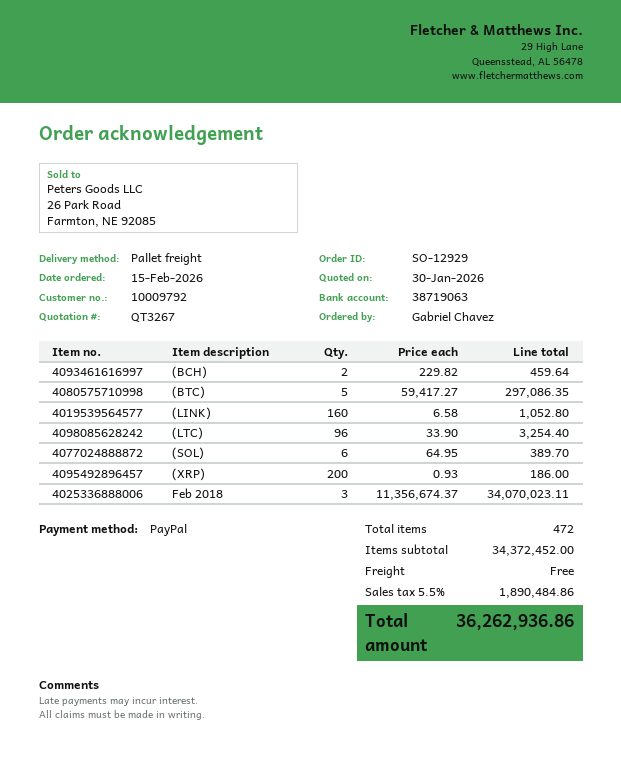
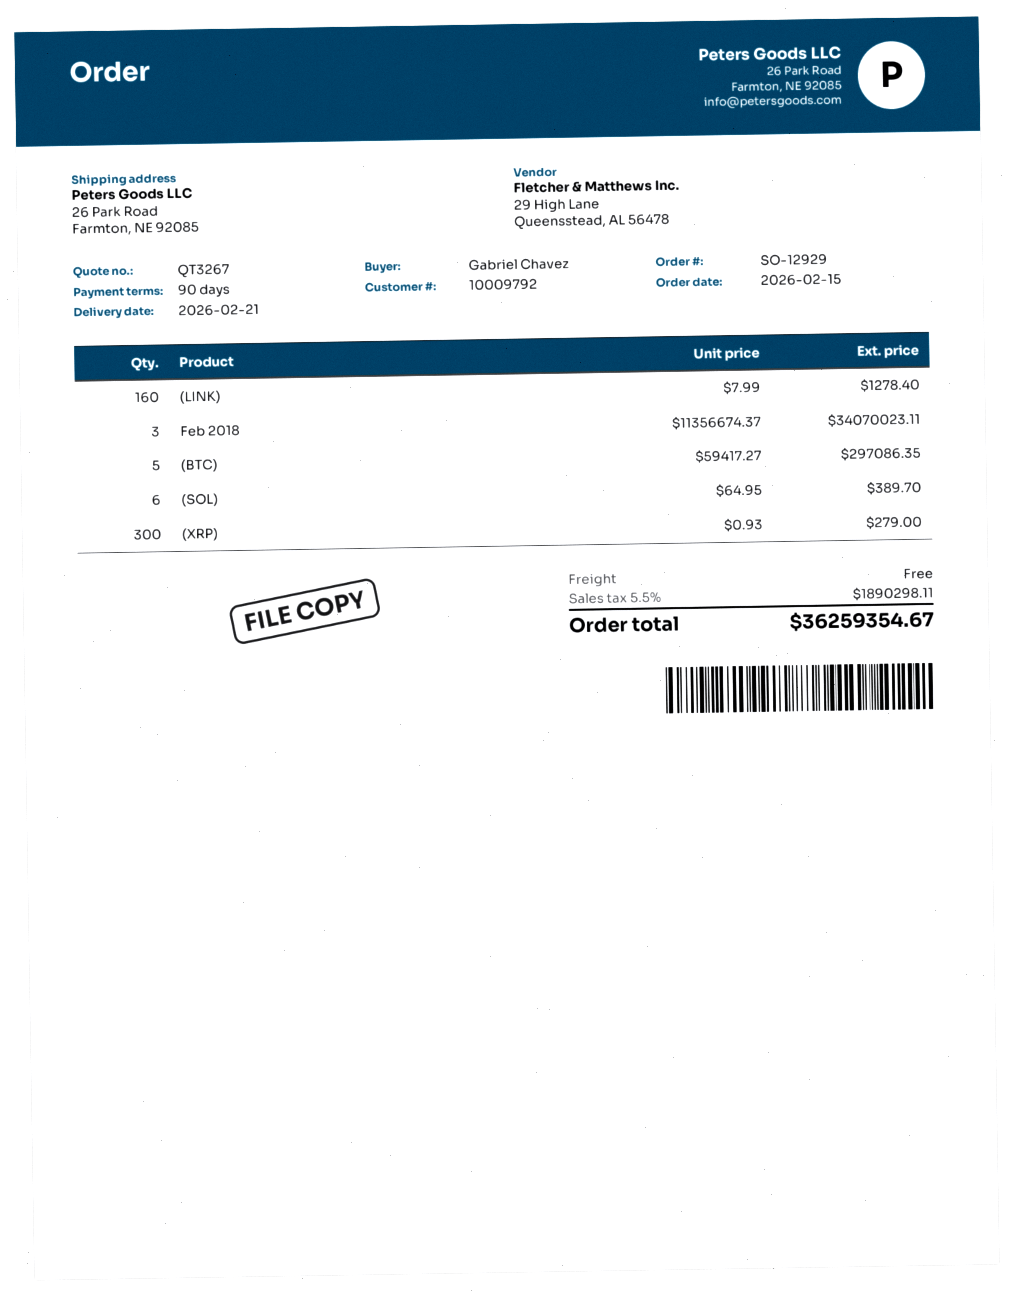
(BCH): 2 x 229.82 = 459.64 -> none
(LINK): 160 x 6.58 = 1052.80 -> 160 x 7.99 = 1278.40
(LTC): 96 x 33.90 = 3254.40 -> none
(XRP): 200 x 0.93 = 186.00 -> 300 x 0.93 = 279.00
tax: 5.5% = 1890484.86 -> 5.5% = 1890298.11
total: 36262936.86 -> 36259354.67

